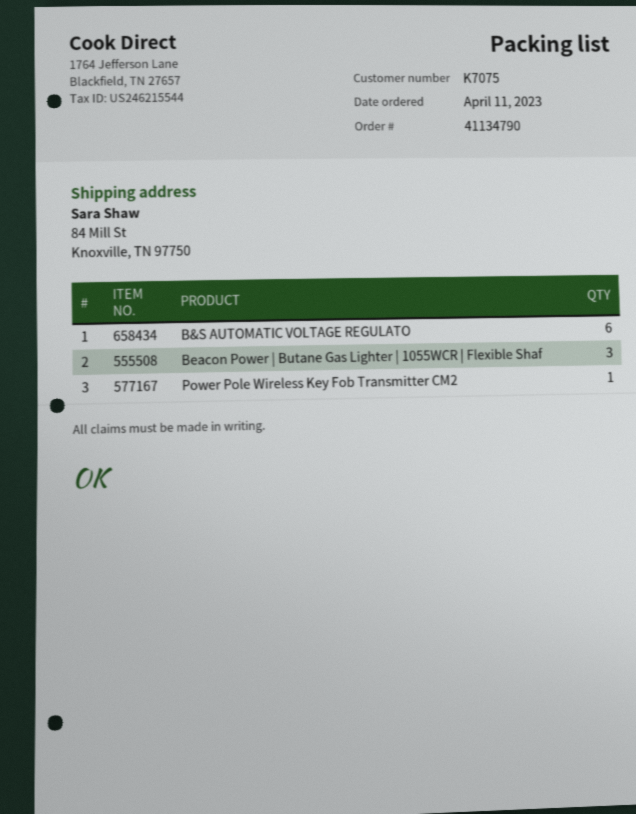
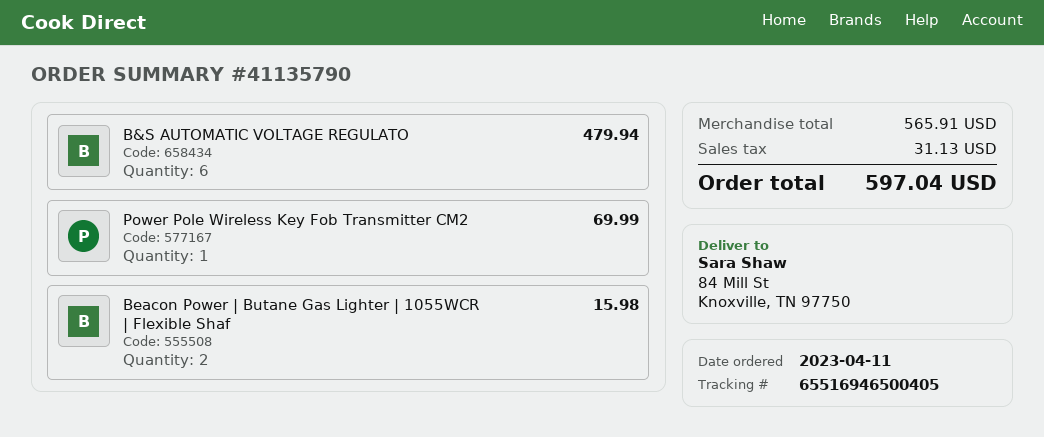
order number: 41134790 -> 41135790
Beacon Power | Butane Gas Lighter | 1055WCR | Flexible Shaf: 3 -> 2

